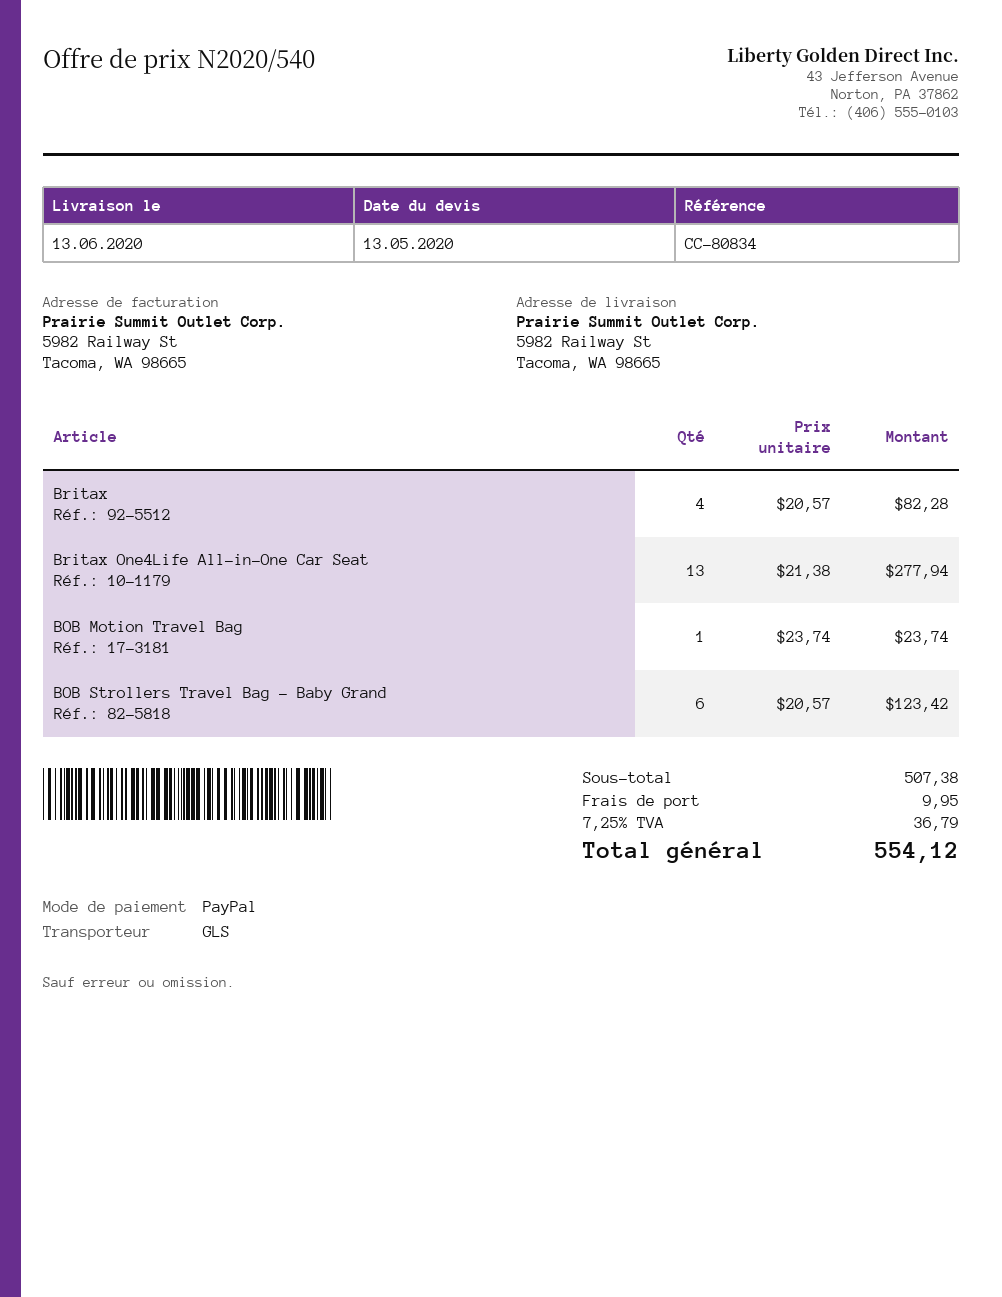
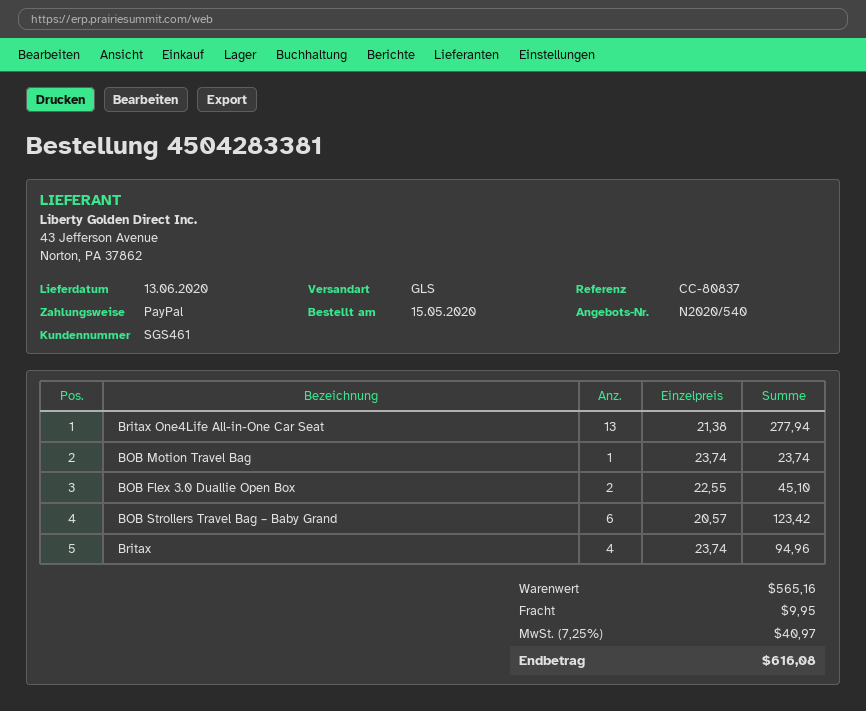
reference: CC-80834 -> CC-80837
Britax: 4 x 20.57 = 82.28 -> 4 x 23.74 = 94.96
BOB Flex 3.0 Duallie Open Box: none -> 2 x 22.55 = 45.10
subtotal: 507.38 -> 565.16
tax: 7.25% = 36.79 -> 7.25% = 40.97
total: 554.12 -> 616.08

